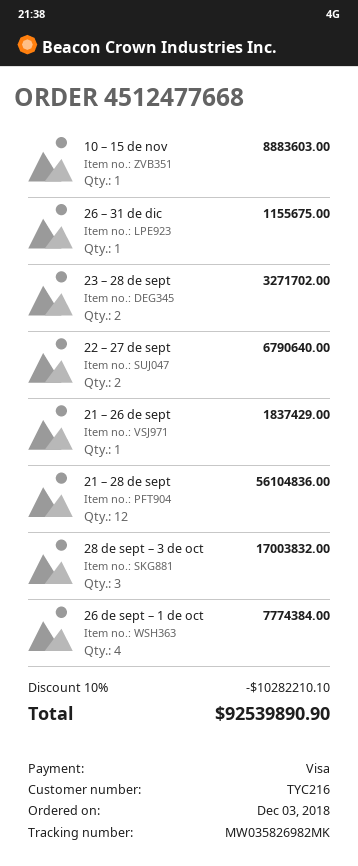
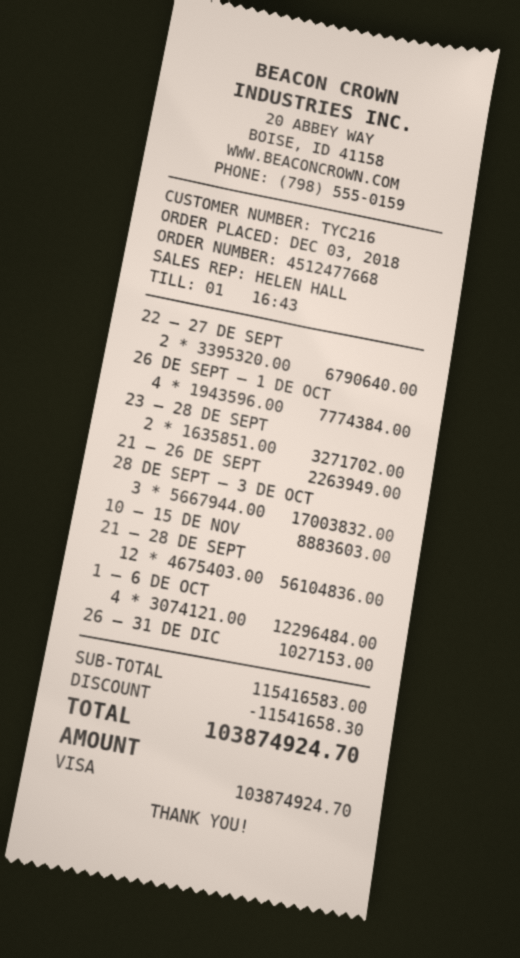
26 – 31 de dic: 1 for 1155675.00 -> 1 for 1027153.00
21 – 26 de sept: 1 for 1837429.00 -> 1 for 2263949.00
1 – 6 DE OCT: none -> 4 for 12296484.00
discount: 10282210.10 -> 11541658.30
total: 92539890.90 -> 103874924.70

